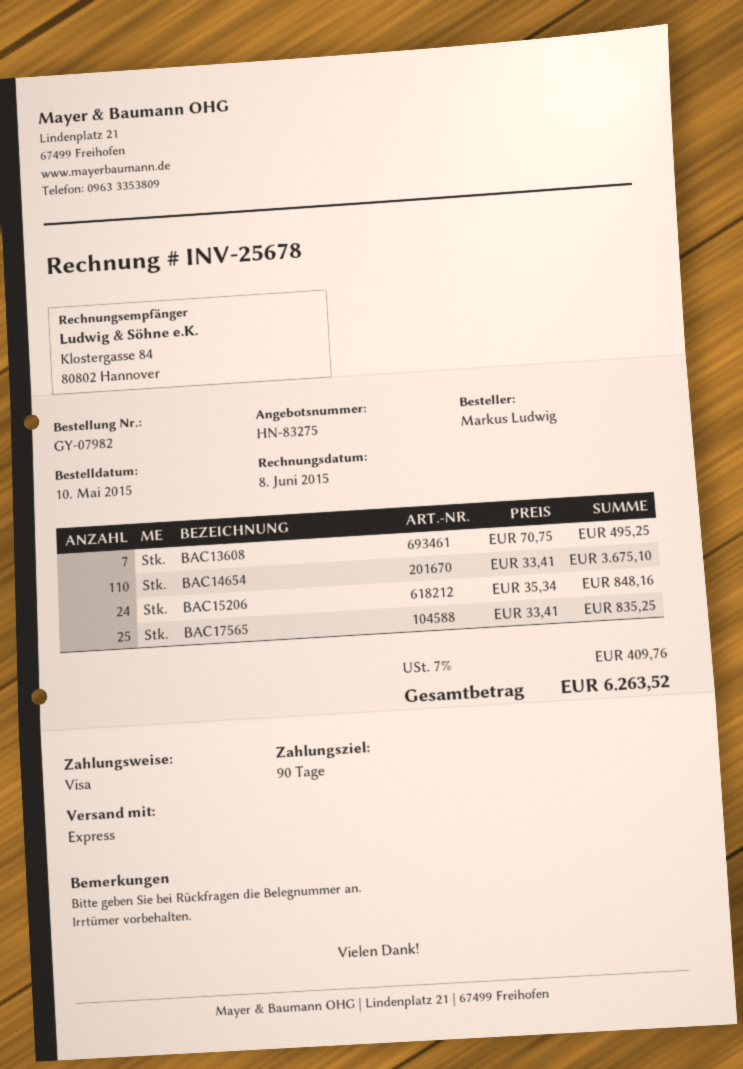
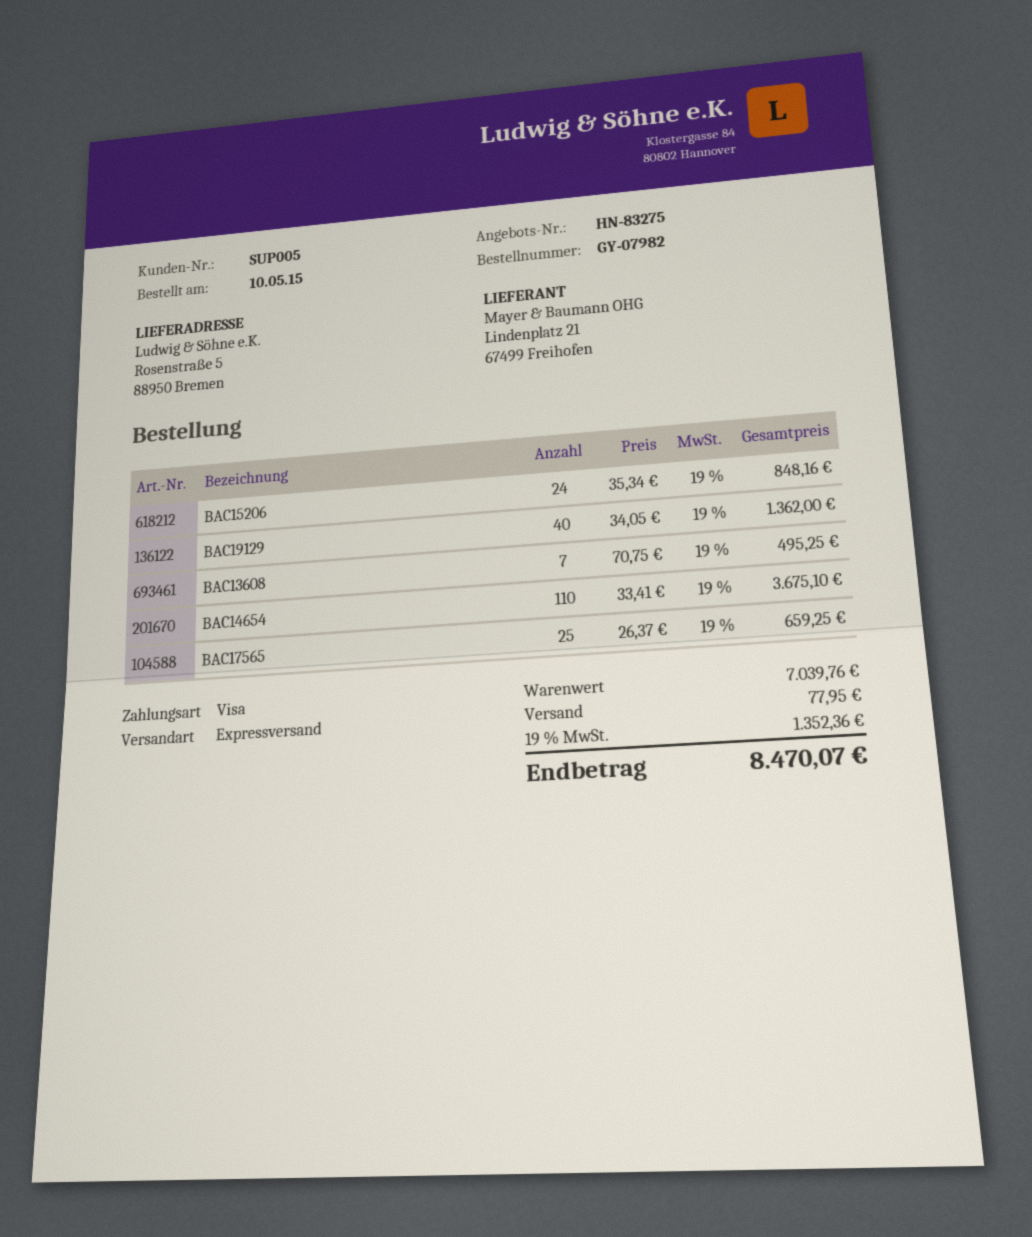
BAC17565: 25 x 33.41 = 835.25 -> 25 x 26.37 = 659.25
BAC19129: none -> 40 x 34.05 = 1362.00
shipping: none -> 77.95
tax: 7% = 409.76 -> 19% = 1352.36
total: 6263.52 -> 8470.07

